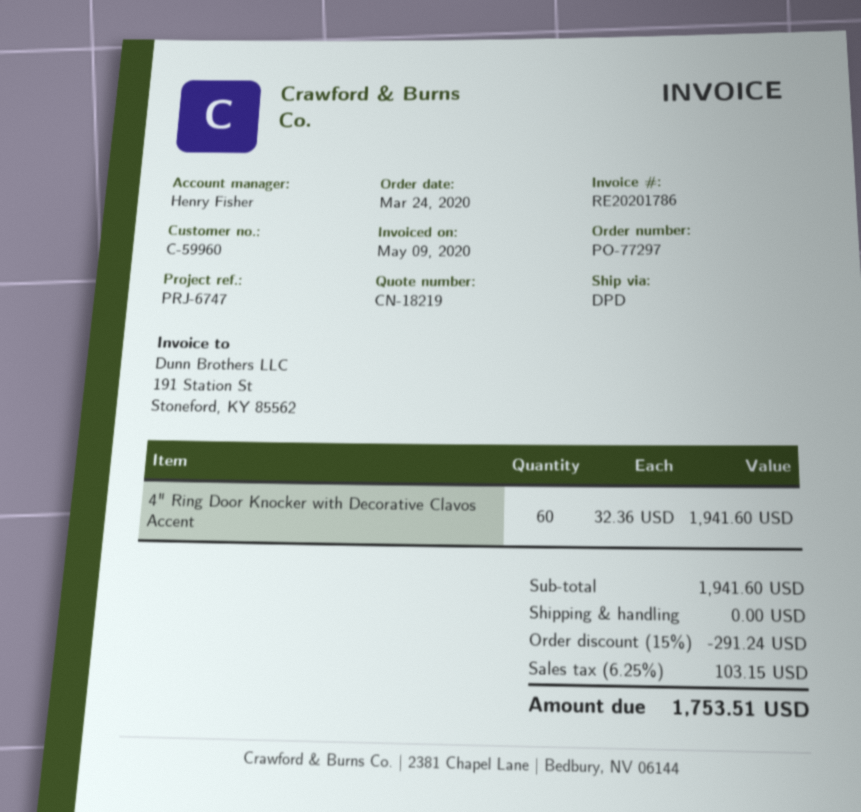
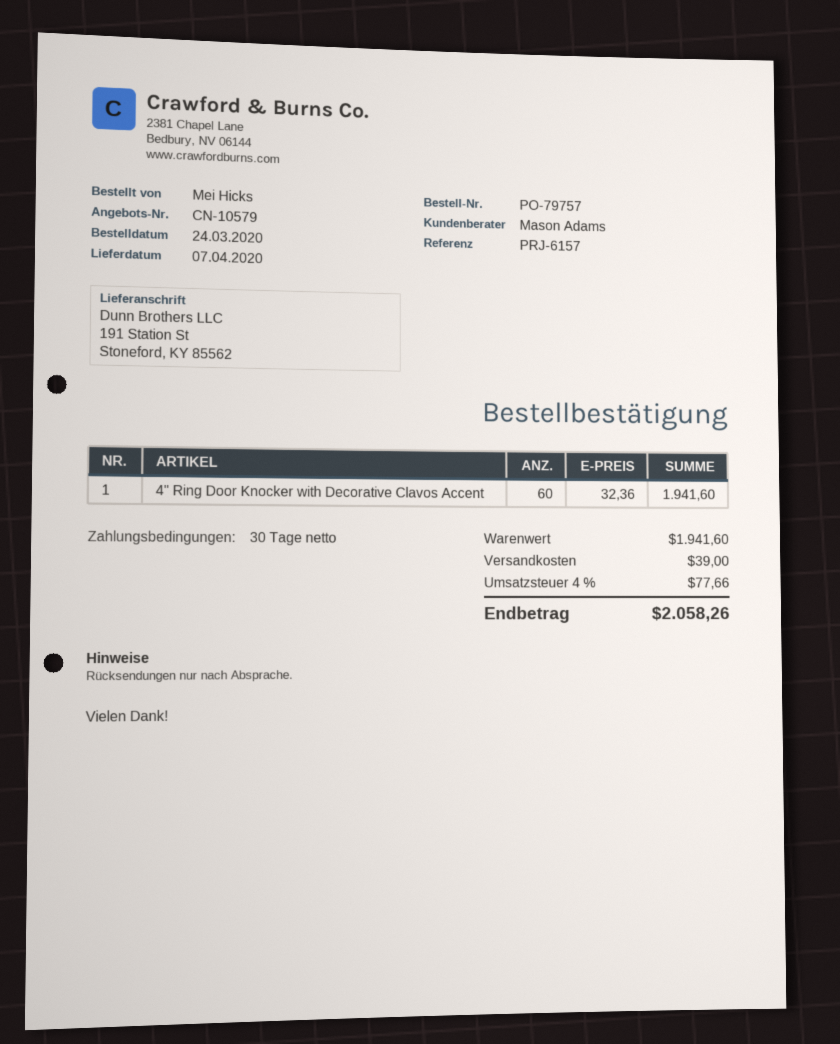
quote number: CN-18219 -> CN-10579
order number: PO-77297 -> PO-79757
reference: PRJ-6747 -> PRJ-6157
sales rep: Henry Fisher -> Mason Adams
discount: 15% = 291.24 -> none
shipping: 0.00 -> 39.00
tax: 6.25% = 103.15 -> 4% = 77.66
total: 1753.51 -> 2058.26

